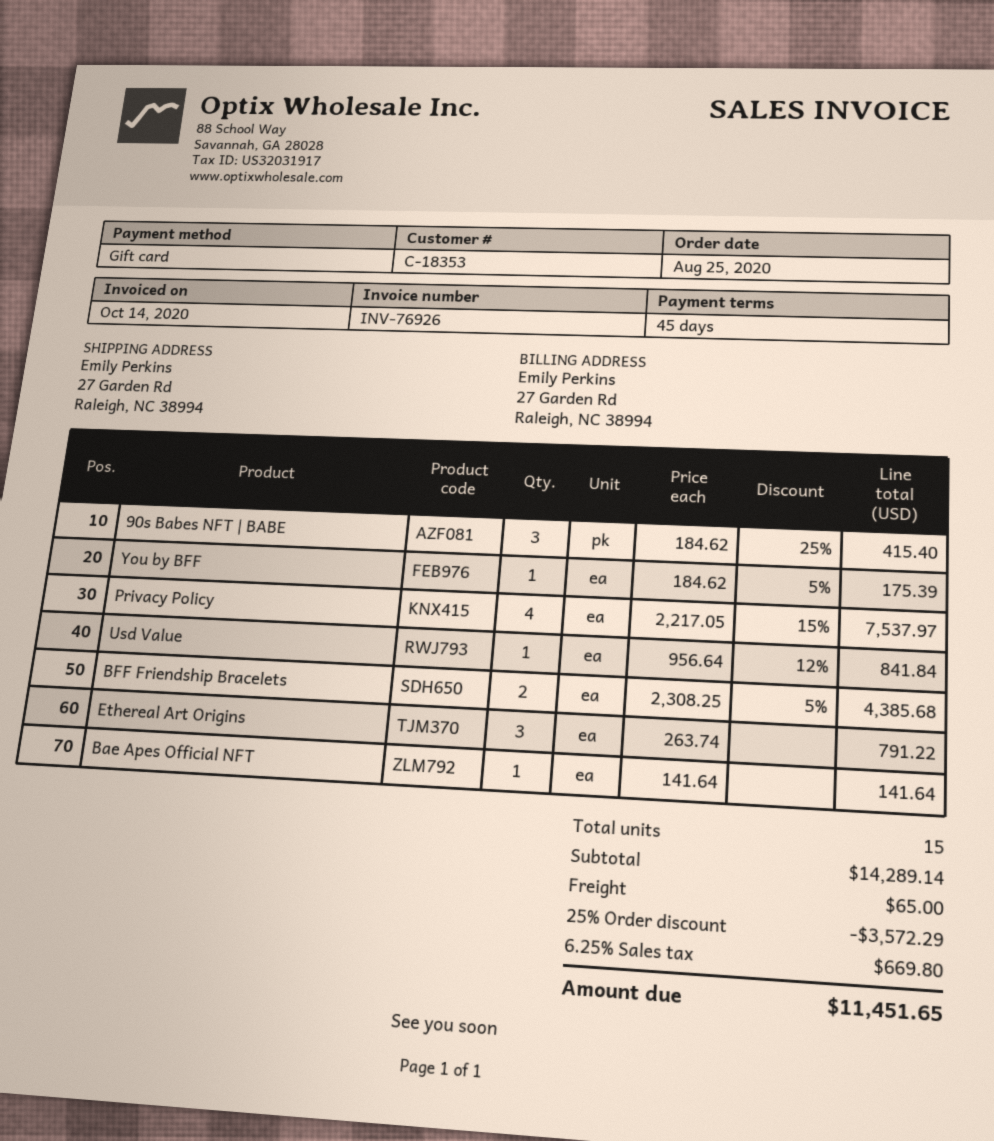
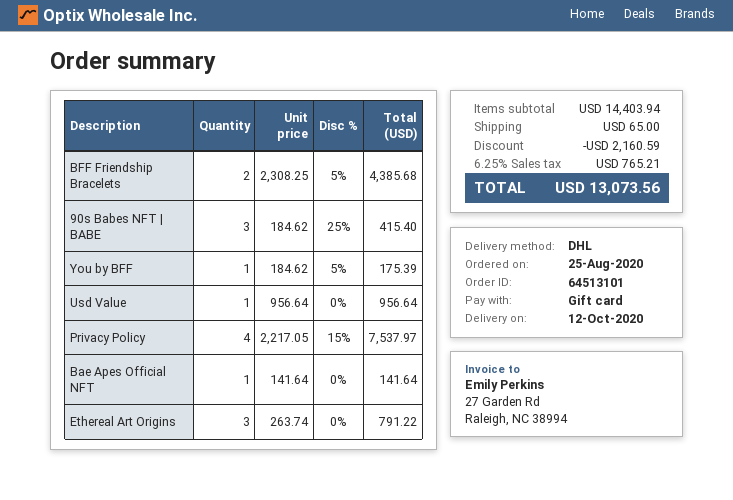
Usd Value: 1 x 956.64 - 12% = 841.84 -> 1 x 956.64 = 956.64
subtotal: 14289.14 -> 14403.94
discount: 3572.29 -> 2160.59
tax: 6.25% = 669.80 -> 6.25% = 765.21
total: 11451.65 -> 13073.56

